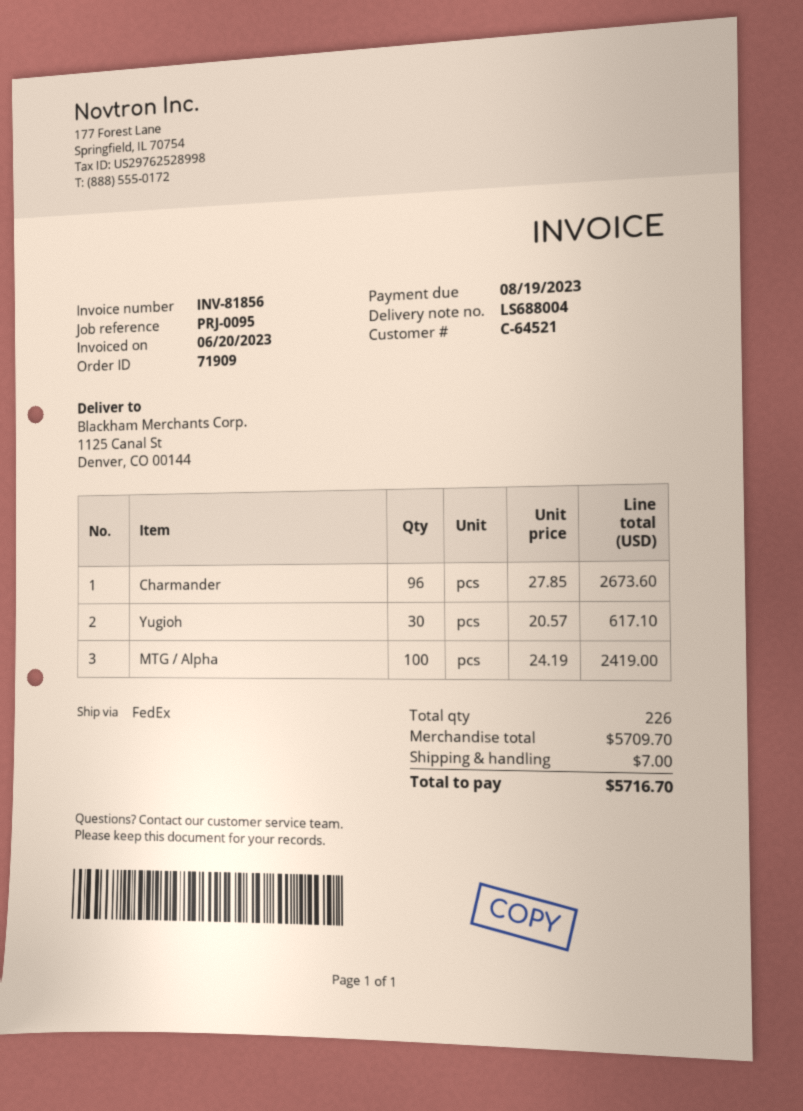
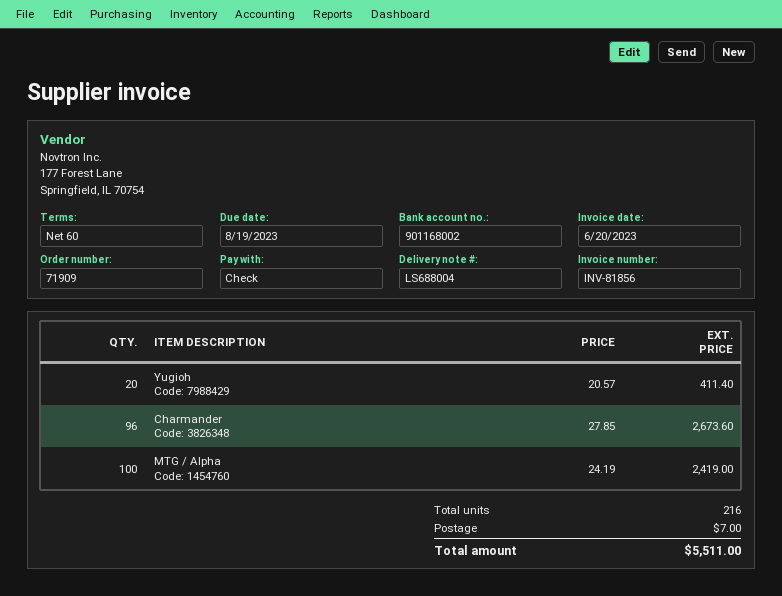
Yugioh: 30 x 20.57 = 617.10 -> 20 x 20.57 = 411.40
total quantity: 226 -> 216
total: 5716.70 -> 5511.00

